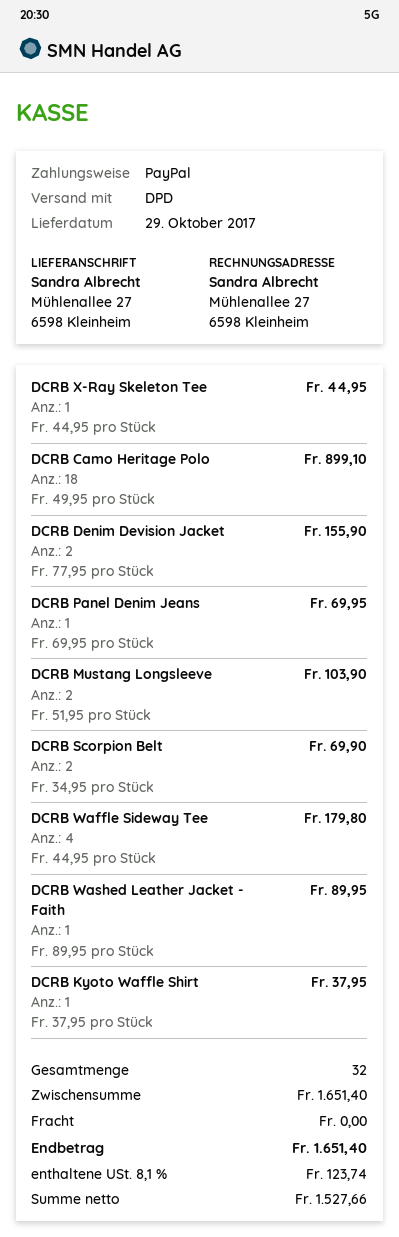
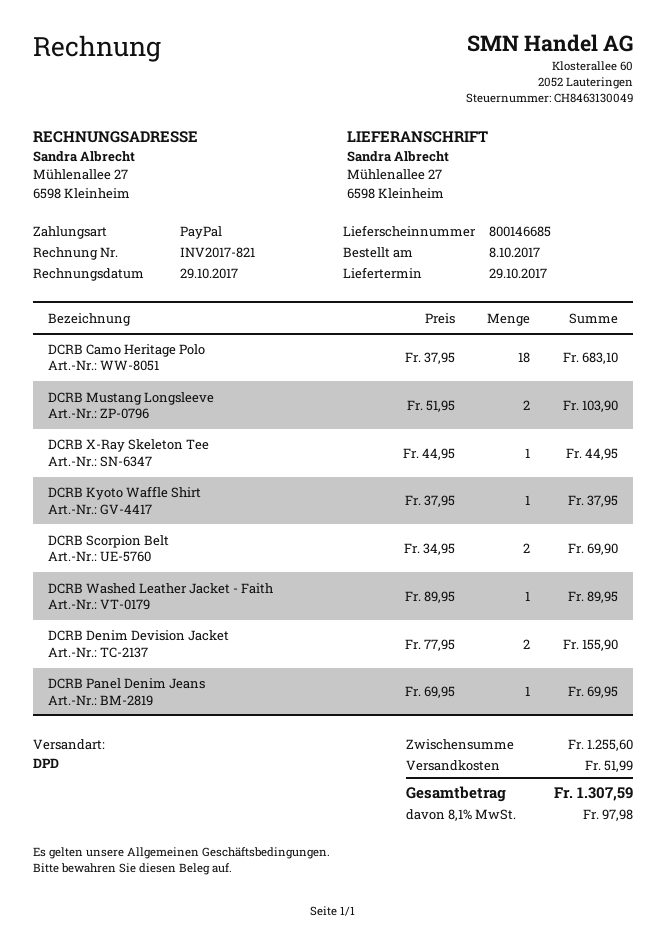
DCRB Camo Heritage Polo: 18 x 49.95 = 899.10 -> 18 x 37.95 = 683.10
DCRB Waffle Sideway Tee: 4 x 44.95 = 179.80 -> none
subtotal: 1651.40 -> 1255.60
shipping: 0.00 -> 51.99
tax: 8.1% = 123.74 -> 8.1% = 97.98
total: 1651.40 -> 1307.59

